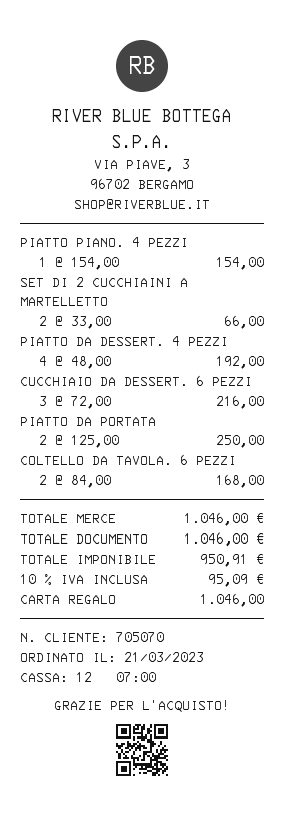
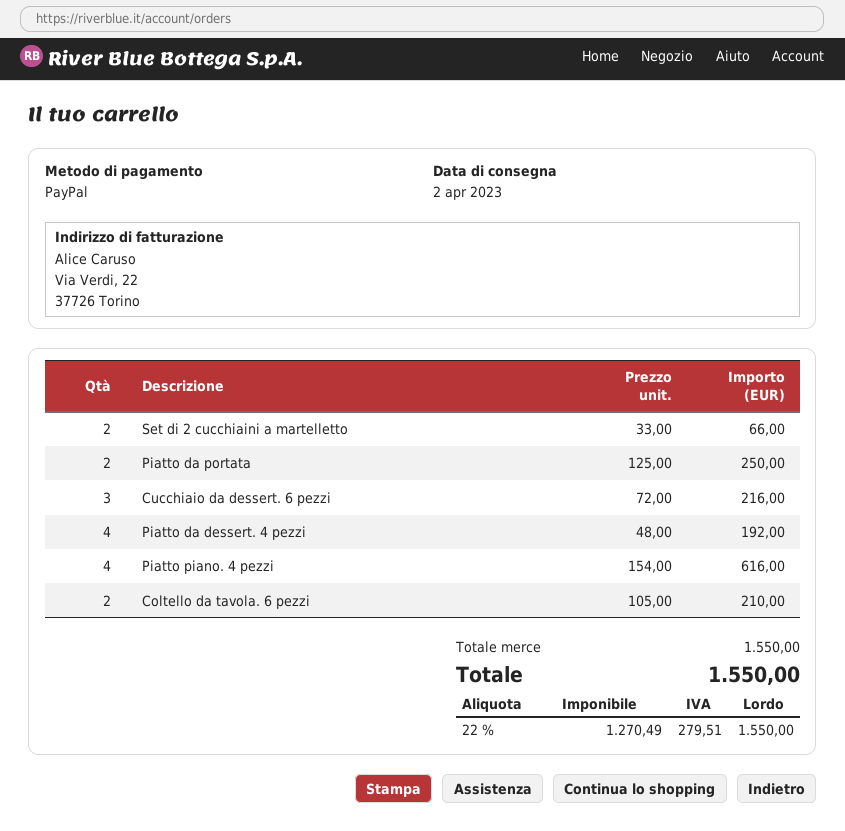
payment method: gift card -> PayPal
PIATTO PIANO. 4 PEZZI: 1 x 154.00 = 154.00 -> 4 x 154.00 = 616.00
COLTELLO DA TAVOLA. 6 PEZZI: 2 x 84.00 = 168.00 -> 2 x 105.00 = 210.00
subtotal: 1046.00 -> 1550.00
net: 950.91 -> 1270.49
tax: 10% = 95.09 -> 22% = 279.51
total: 1046.00 -> 1550.00

